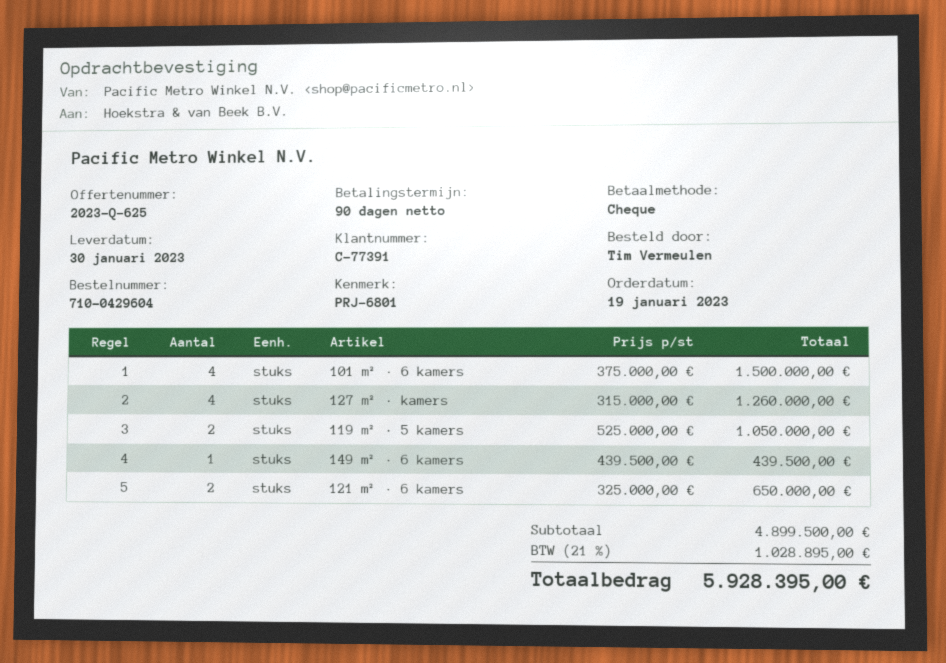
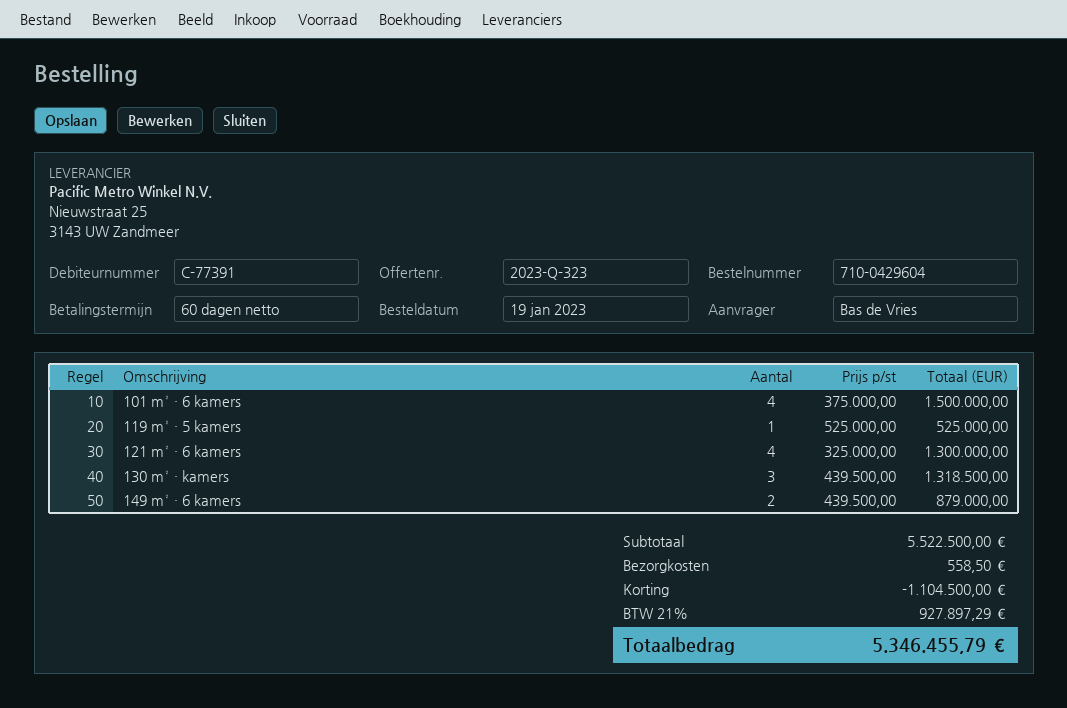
quote number: 2023-Q-625 -> 2023-Q-323
payment terms: 90 days -> 60 days
ordered by: Tim Vermeulen -> Bas de Vries
127 m² · kamers: 4 x 315000.00 = 1260000.00 -> none
119 m² · 5 kamers: 2 x 525000.00 = 1050000.00 -> 1 x 525000.00 = 525000.00
149 m² · 6 kamers: 1 x 439500.00 = 439500.00 -> 2 x 439500.00 = 879000.00
121 m² · 6 kamers: 2 x 325000.00 = 650000.00 -> 4 x 325000.00 = 1300000.00
130 m² · kamers: none -> 3 x 439500.00 = 1318500.00
subtotal: 4899500.00 -> 5522500.00
discount: none -> 1104500.00
shipping: none -> 558.50
tax: 21% = 1028895.00 -> 21% = 927897.29
total: 5928395.00 -> 5346455.79

